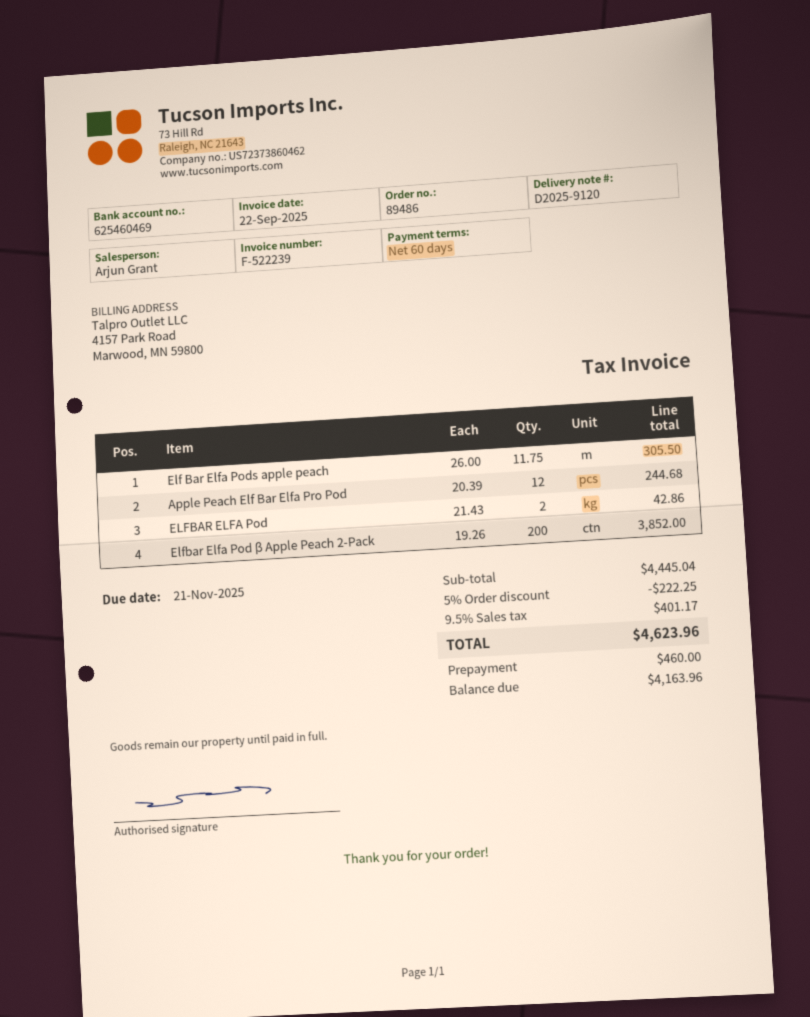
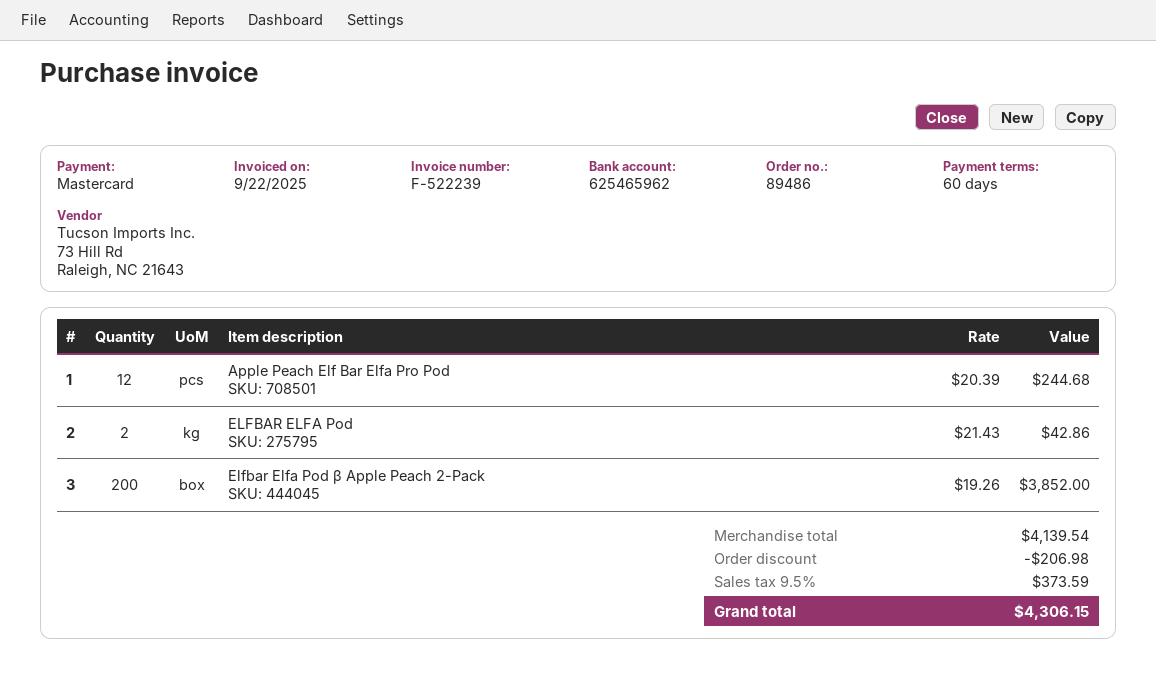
bank account: 625460469 -> 625465962
Elf Bar Elfa Pods apple peach: 11.75 x 26.00 = 305.50 -> none
subtotal: 4445.04 -> 4139.54
discount: 222.25 -> 206.98
tax: 9.5% = 401.17 -> 9.5% = 373.59
total: 4623.96 -> 4306.15

